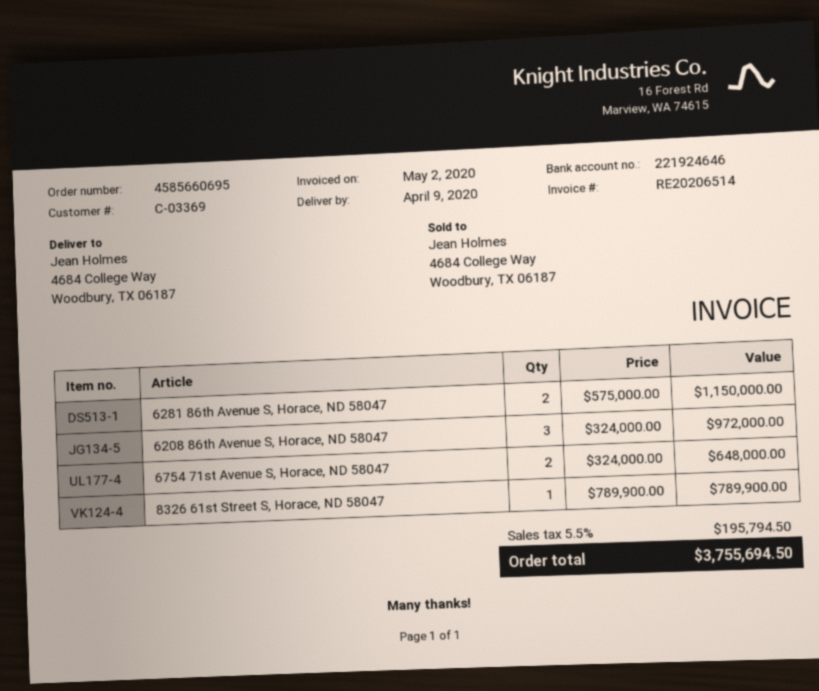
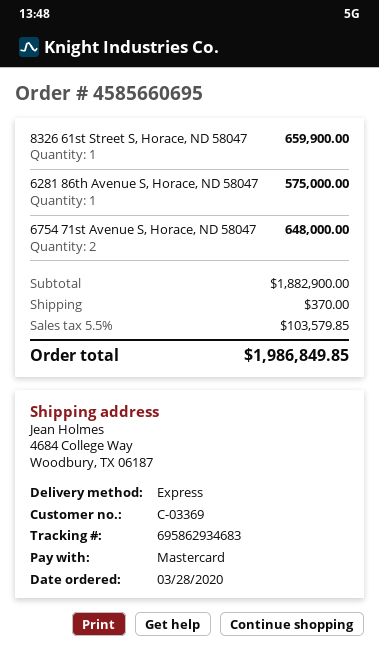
6281 86th Avenue S, Horace, ND 58047: 2 for 1150000.00 -> 1 for 575000.00
6208 86th Avenue S, Horace, ND 58047: 3 for 972000.00 -> none
8326 61st Street S, Horace, ND 58047: 1 for 789900.00 -> 1 for 659900.00
shipping: none -> 370.00
tax: 5.5% = 195794.50 -> 5.5% = 103579.85
total: 3755694.50 -> 1986849.85

